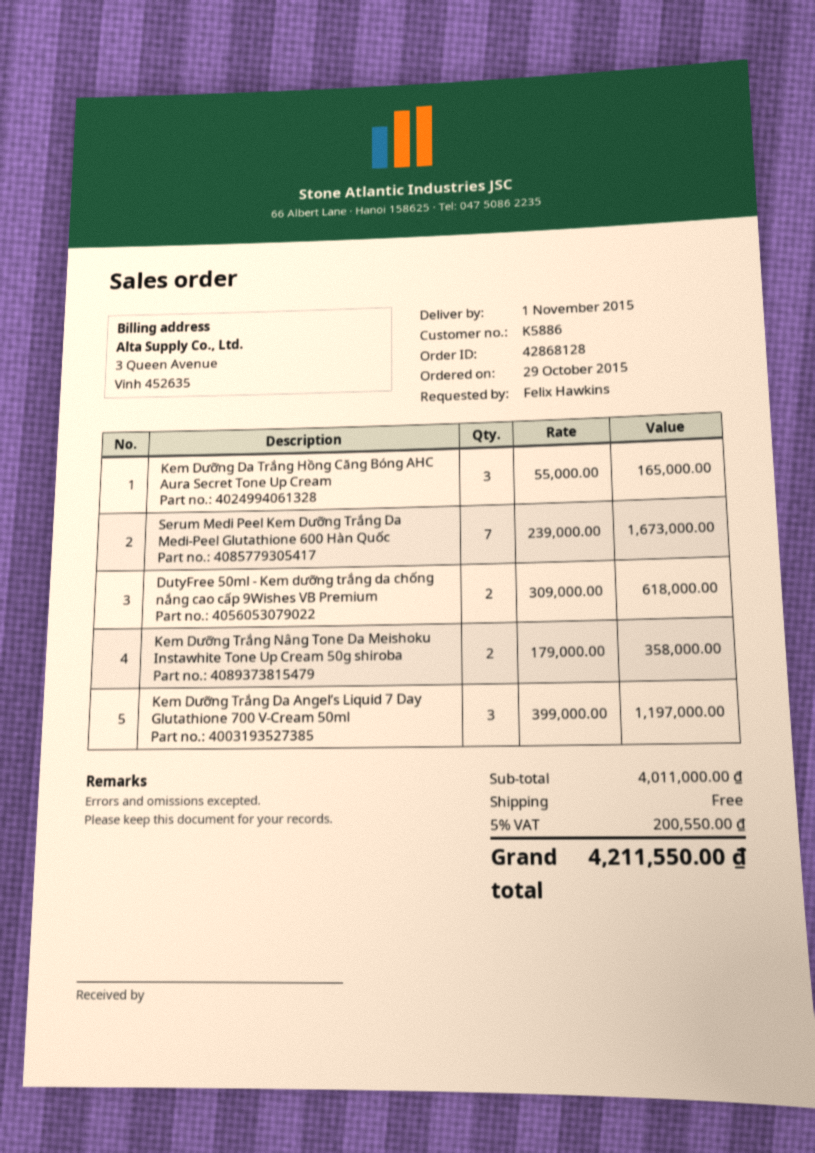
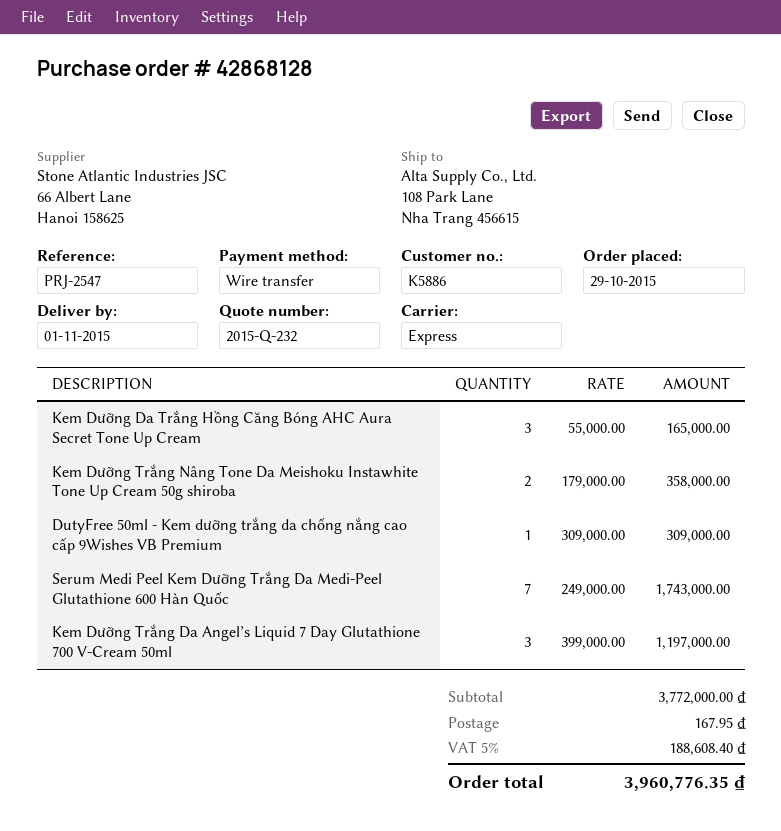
Serum Medi Peel Kem Dưỡng Trắng Da Medi-Peel Glutathione 600 Hàn Quốc: 7 x 239000.00 = 1673000.00 -> 7 x 249000.00 = 1743000.00
DutyFree 50ml - Kem dưỡng trắng da chống nắng cao cấp 9Wishes VB Premium: 2 x 309000.00 = 618000.00 -> 1 x 309000.00 = 309000.00
subtotal: 4011000.00 -> 3772000.00
shipping: 0.00 -> 167.95
tax: 5% = 200550.00 -> 5% = 188608.40
total: 4211550.00 -> 3960776.35

